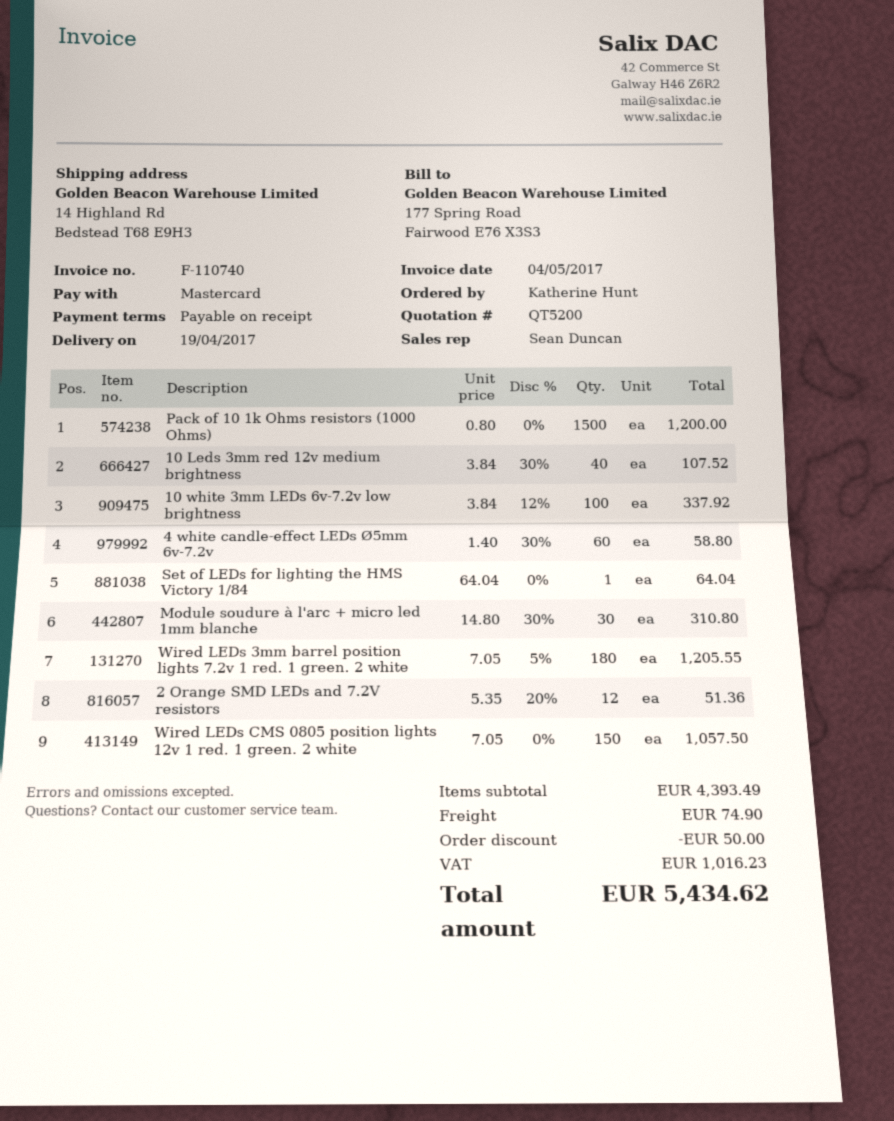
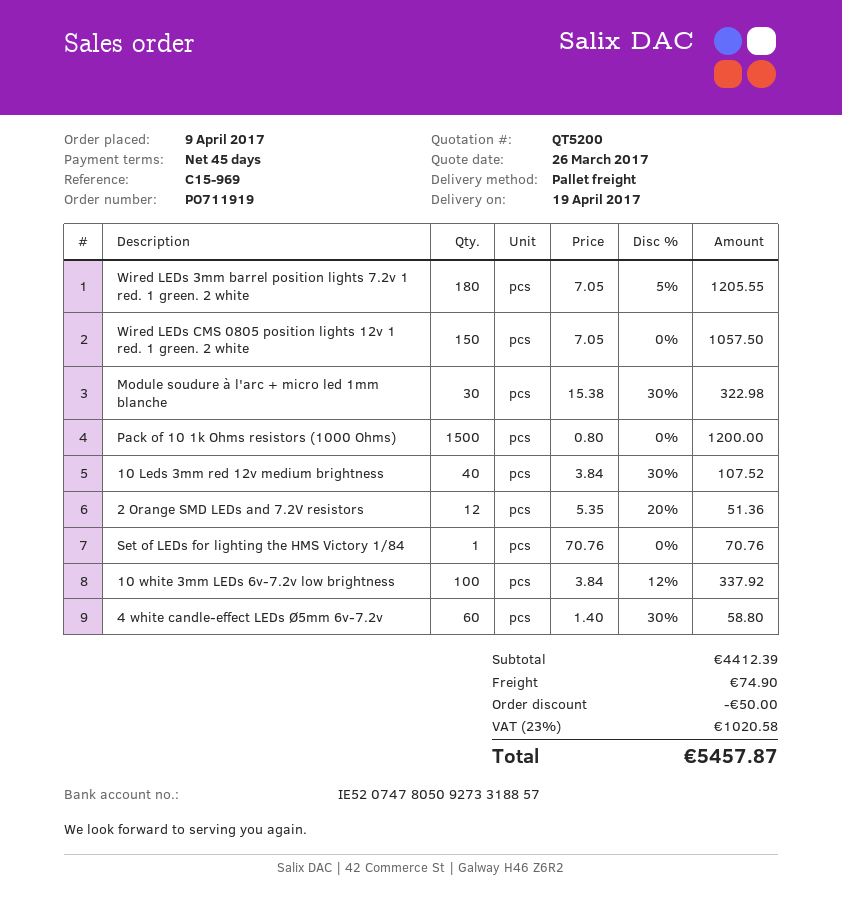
payment terms: on receipt -> 45 days
Set of LEDs for lighting the HMS Victory 1/84: 1 x 64.04 = 64.04 -> 1 x 70.76 = 70.76
Module soudure à l'arc + micro led 1mm blanche: 30 x 14.80 - 30% = 310.80 -> 30 x 15.38 - 30% = 322.98
subtotal: 4393.49 -> 4412.39
tax: 1016.23 -> 1020.58
total: 5434.62 -> 5457.87

